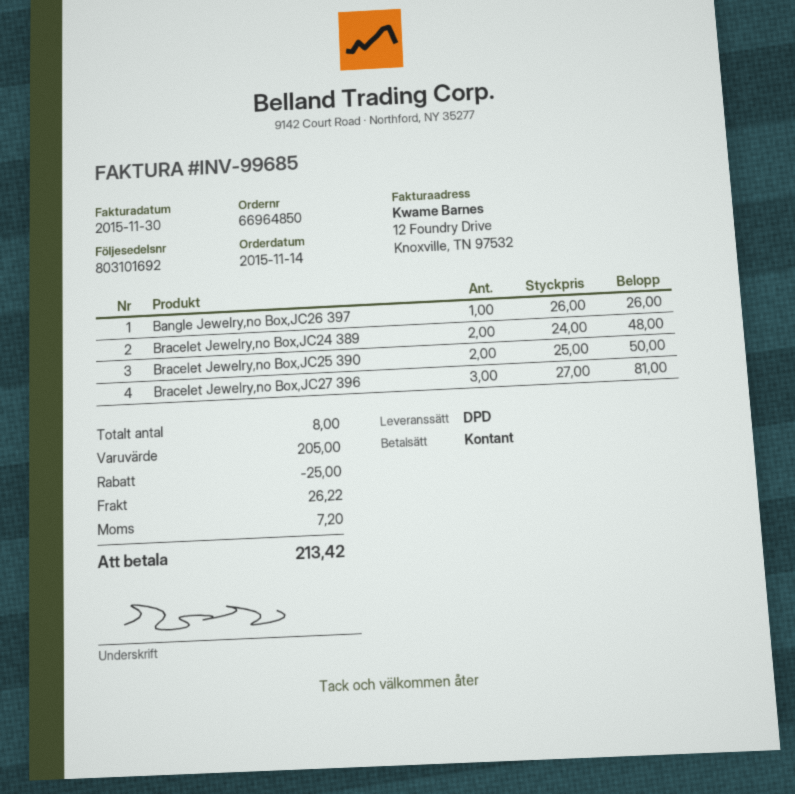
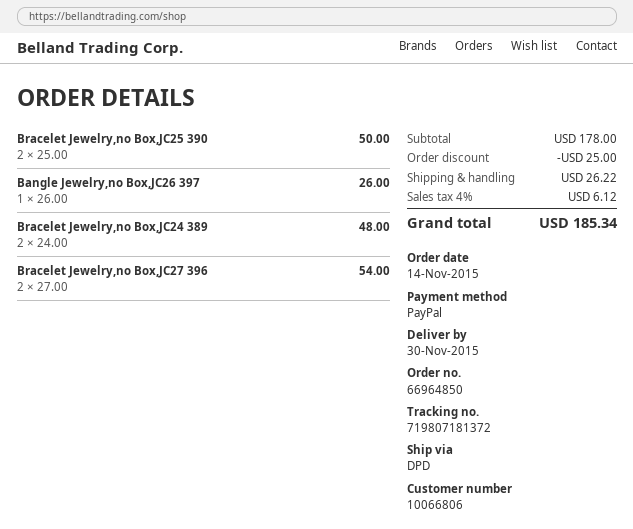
payment method: cash -> PayPal
Bracelet Jewelry,no Box,JC27 396: 3 x 27.00 = 81.00 -> 2 x 27.00 = 54.00
subtotal: 205.00 -> 178.00
tax: 7.20 -> 6.12
total: 213.42 -> 185.34

